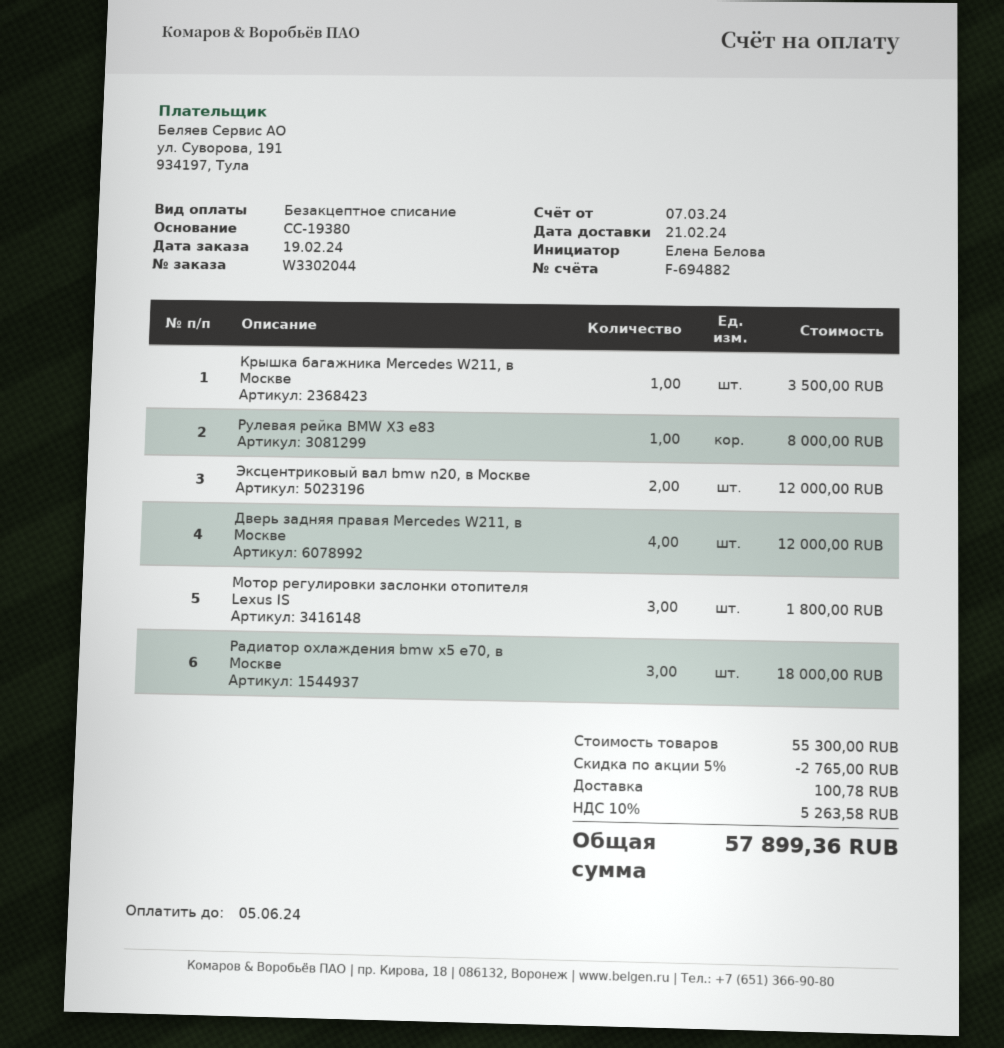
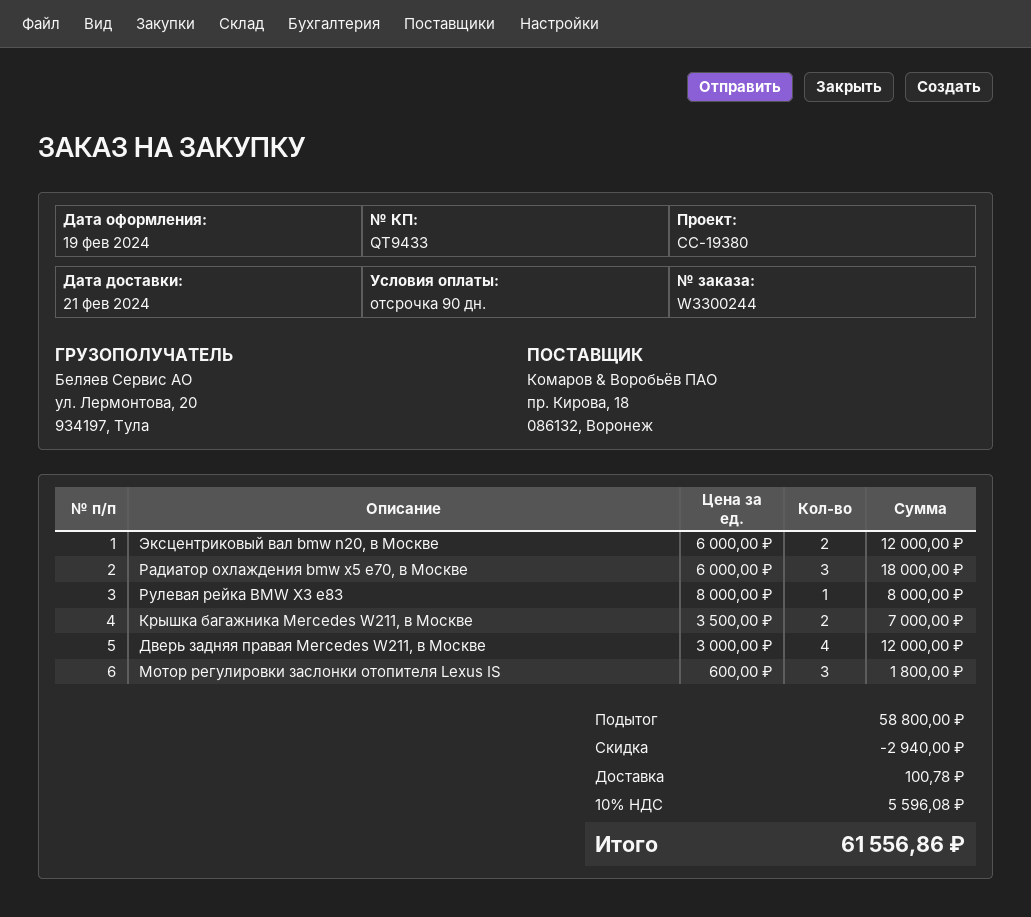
order number: W3302044 -> W3300244
Крышка багажника Mercedes W211, в Москве: 1 for 3500.00 -> 2 for 7000.00
subtotal: 55300.00 -> 58800.00
discount: 2765.00 -> 2940.00
tax: 10% = 5263.58 -> 10% = 5596.08
total: 57899.36 -> 61556.86

